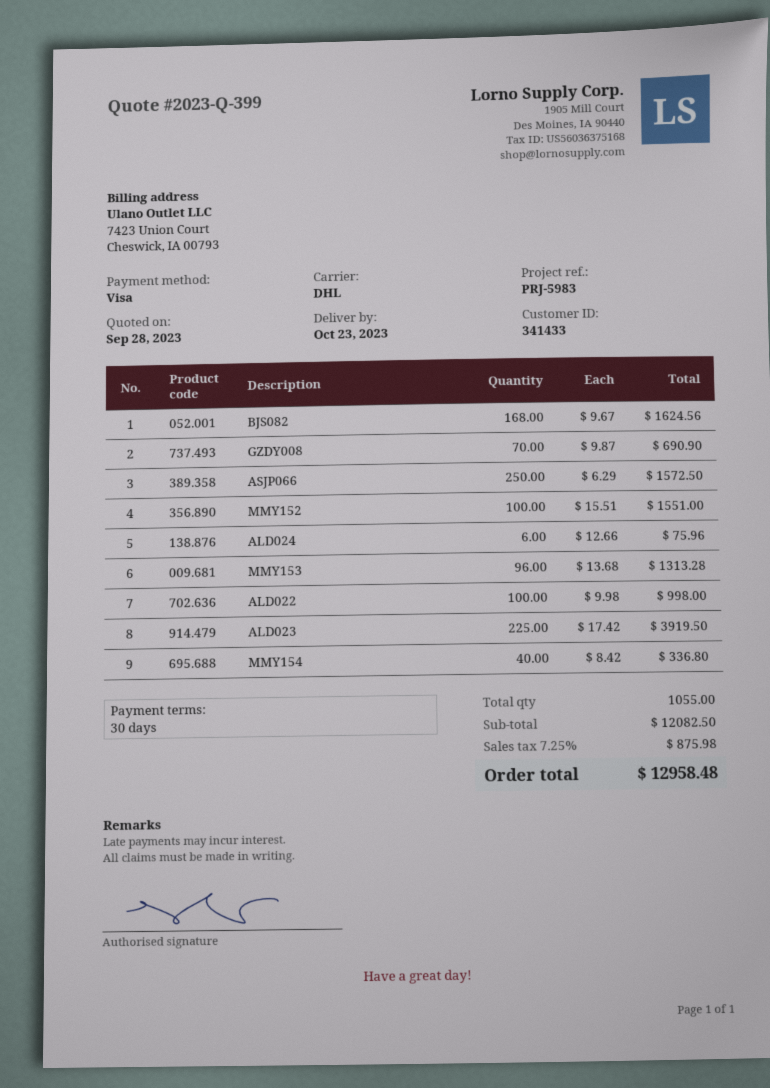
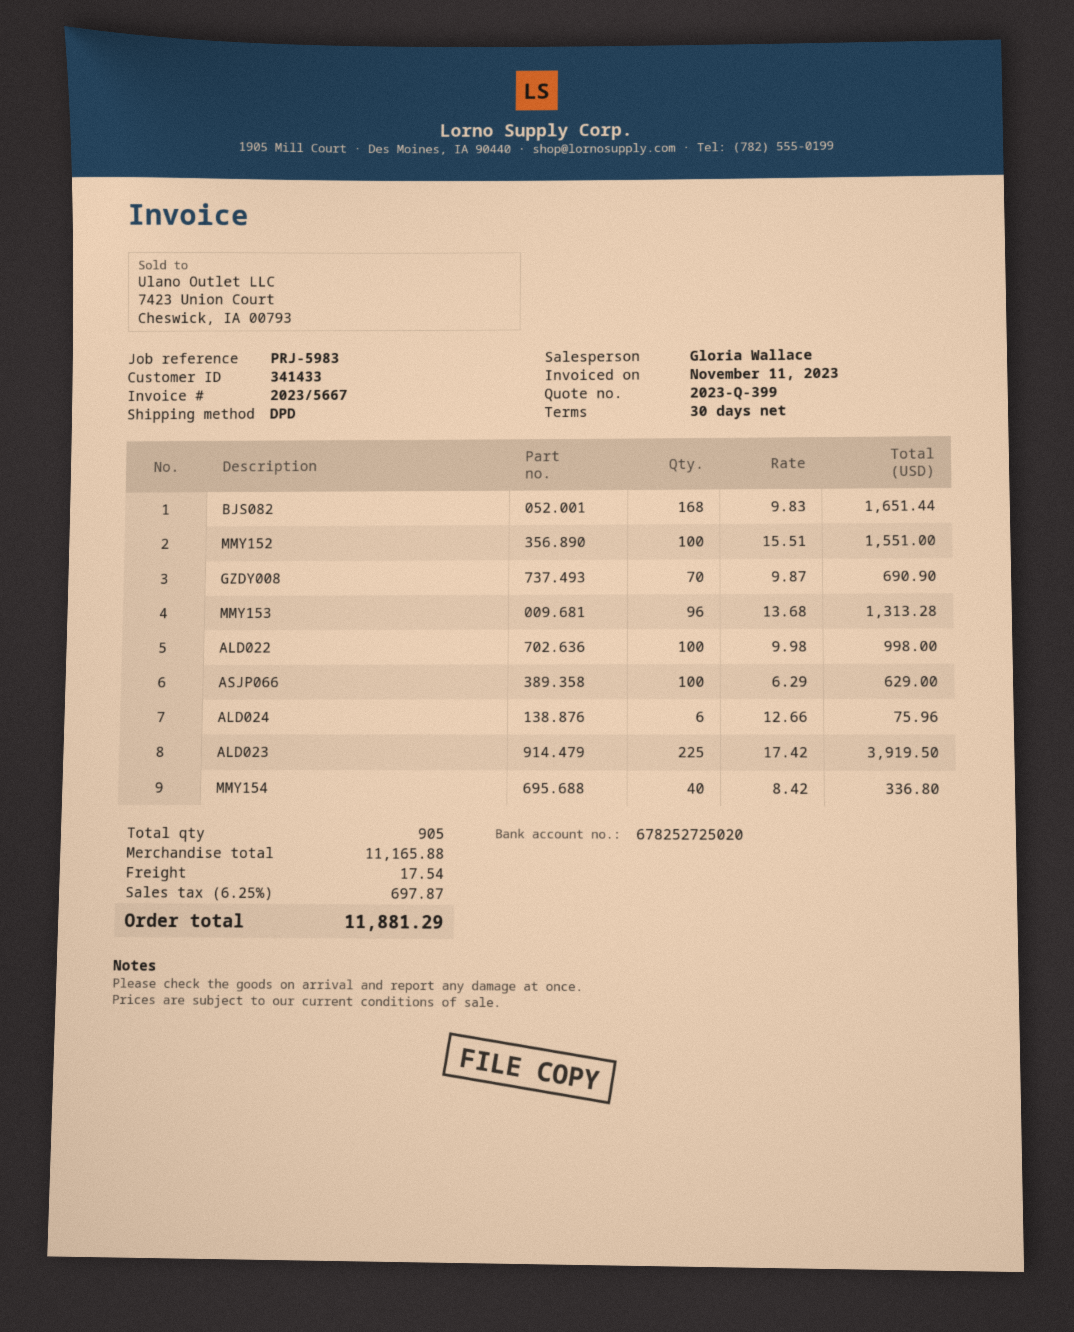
shipping method: DHL -> DPD
BJS082: 168 x 9.67 = 1624.56 -> 168 x 9.83 = 1651.44
ASJP066: 250 x 6.29 = 1572.50 -> 100 x 6.29 = 629.00
total quantity: 1055 -> 905
subtotal: 12082.50 -> 11165.88
shipping: none -> 17.54
tax: 7.25% = 875.98 -> 6.25% = 697.87
total: 12958.48 -> 11881.29

